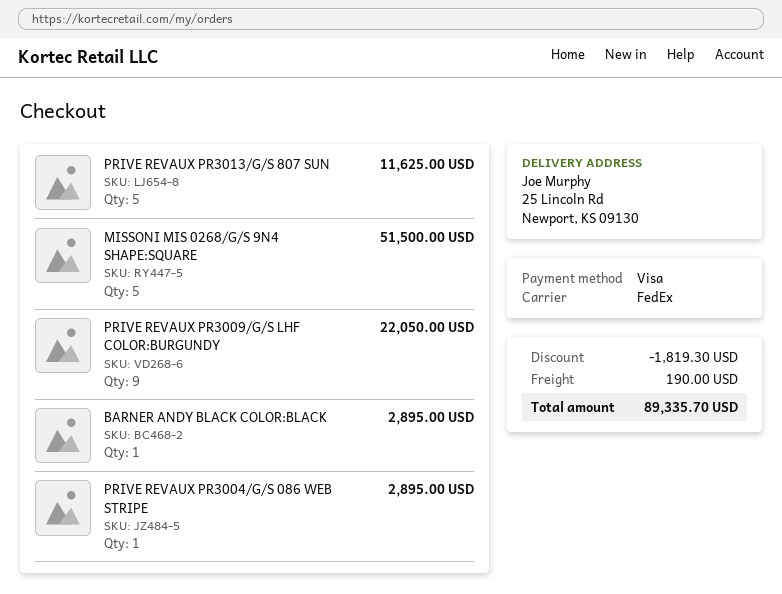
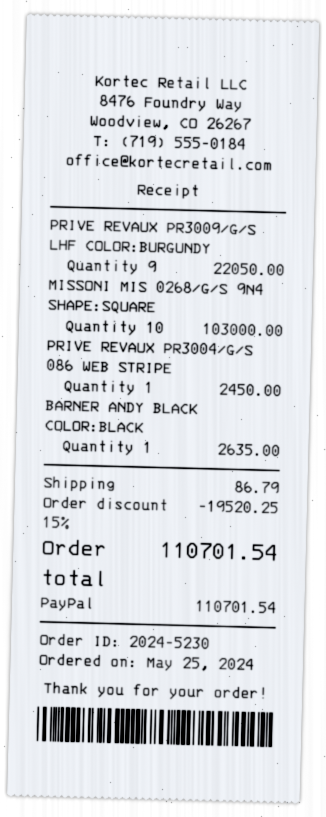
payment method: Visa -> PayPal
PRIVE REVAUX PR3013/G/S 807 SUN: 5 for 11625.00 -> none
MISSONI MIS 0268/G/S 9N4 SHAPE:SQUARE: 5 for 51500.00 -> 10 for 103000.00
BARNER ANDY BLACK COLOR:BLACK: 1 for 2895.00 -> 1 for 2635.00
PRIVE REVAUX PR3004/G/S 086 WEB STRIPE: 1 for 2895.00 -> 1 for 2450.00
discount: 1819.30 -> 19520.25
shipping: 190.00 -> 86.79
total: 89335.70 -> 110701.54

